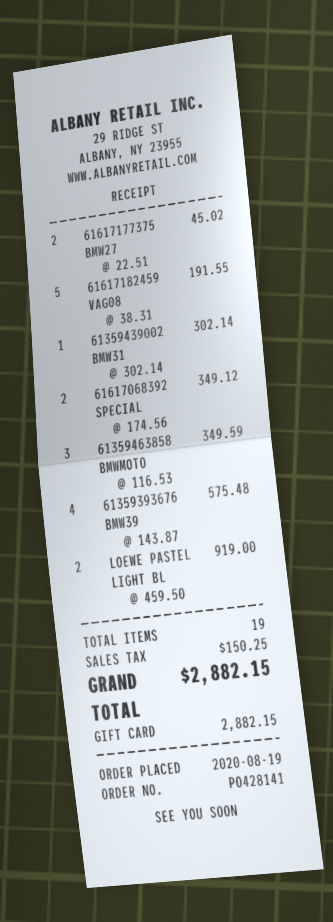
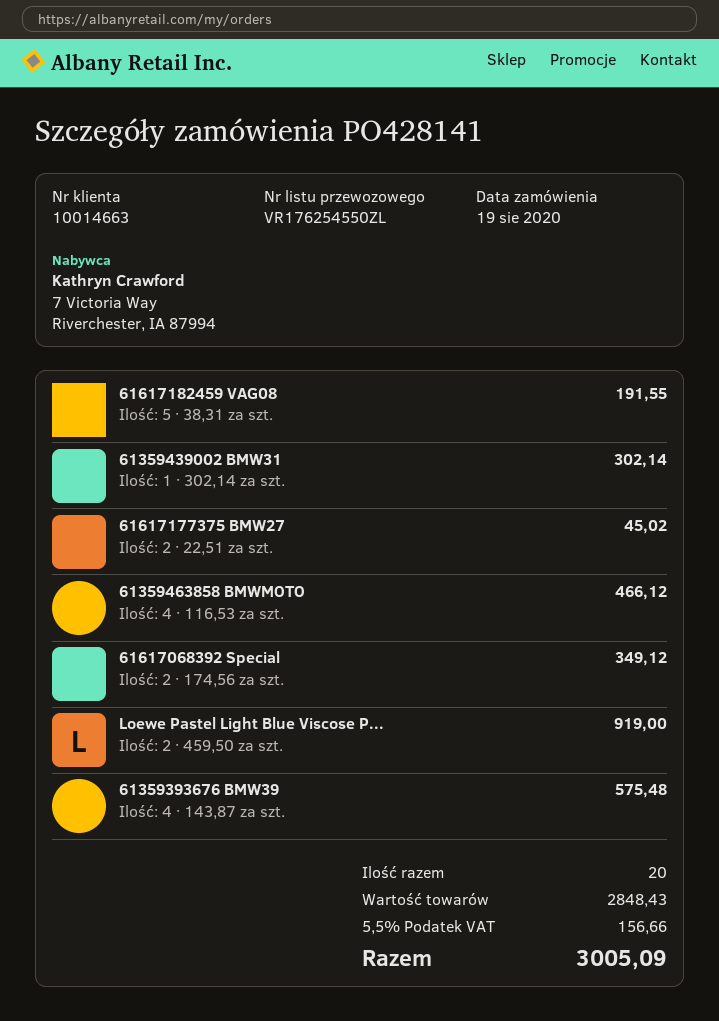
61359463858 BMWMOTO: 3 x 116.53 = 349.59 -> 4 x 116.53 = 466.12
total quantity: 19 -> 20
tax: 150.25 -> 156.66
total: 2882.15 -> 3005.09

